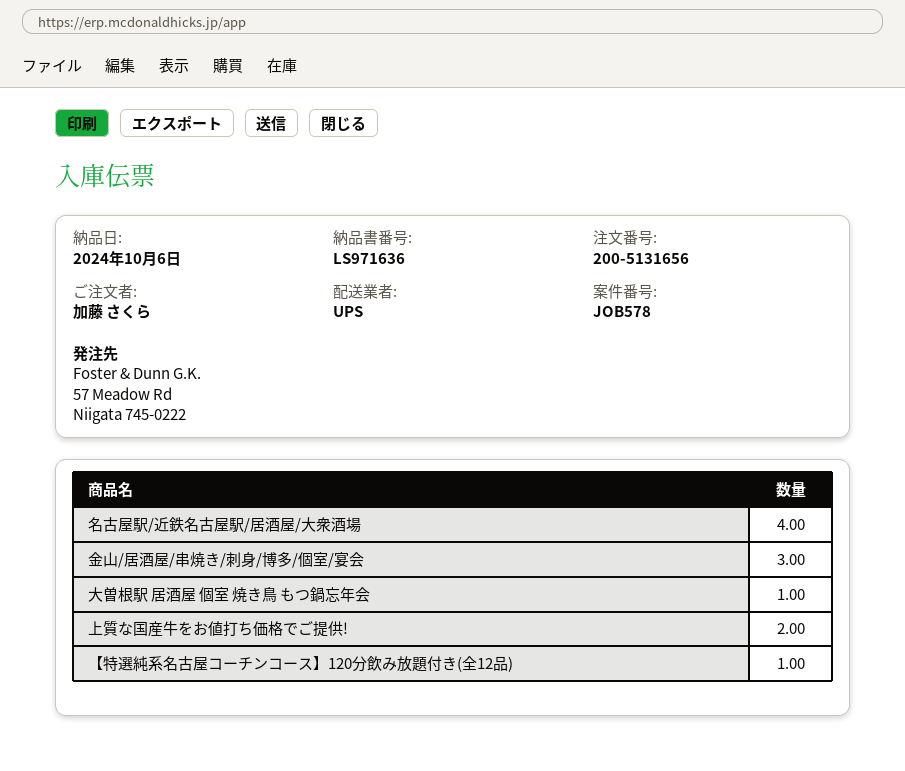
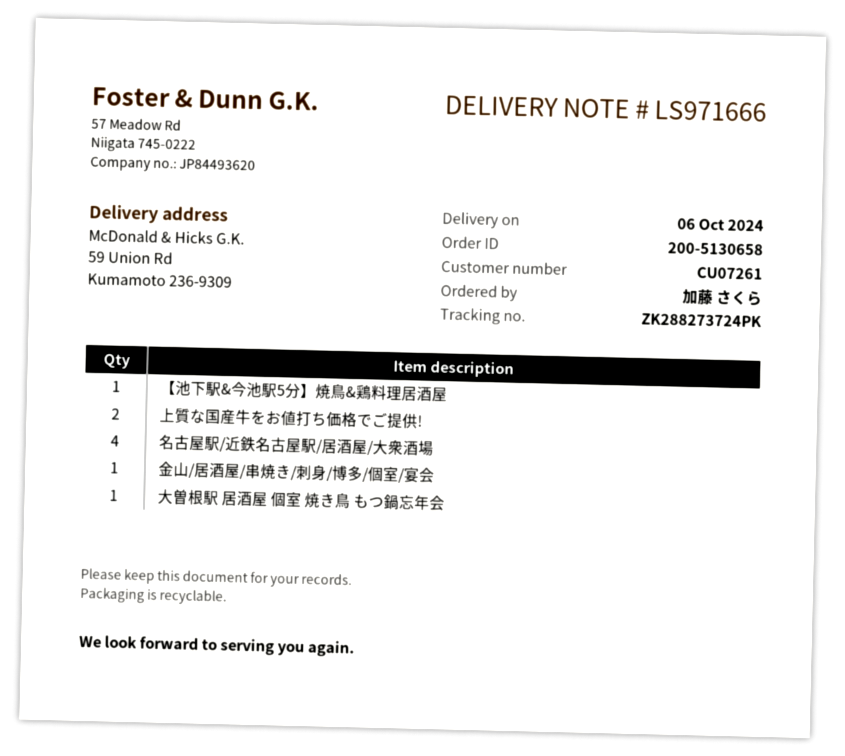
order number: 200-5131656 -> 200-5130658
delivery note number: LS971636 -> LS971666
金山/居酒屋/串焼き/刺身/博多/個室/宴会: 3 -> 1
【特選純系名古屋コーチンコース】120分飲み放題付き(全12品): 1 -> none
【池下駅&今池駅5分】焼鳥&鶏料理居酒屋: none -> 1

